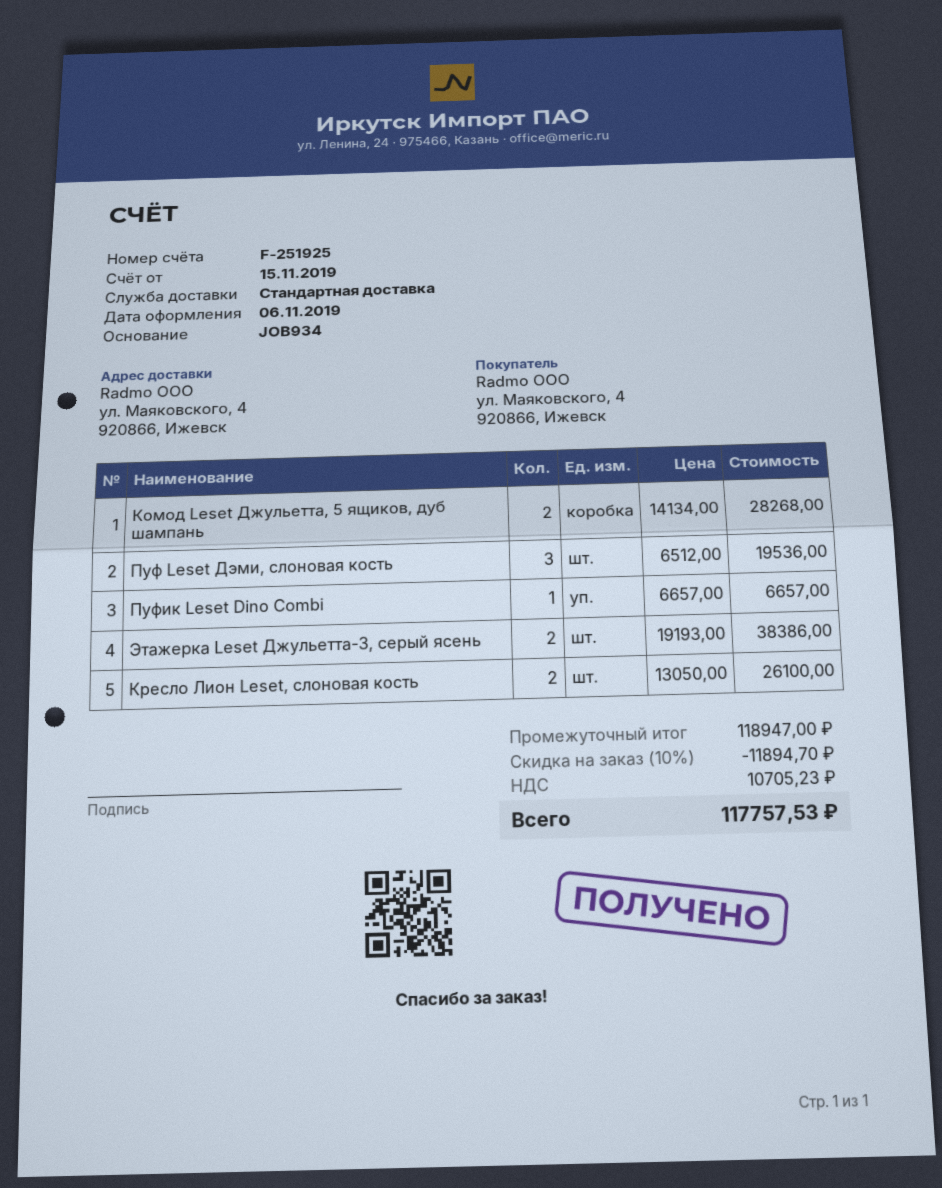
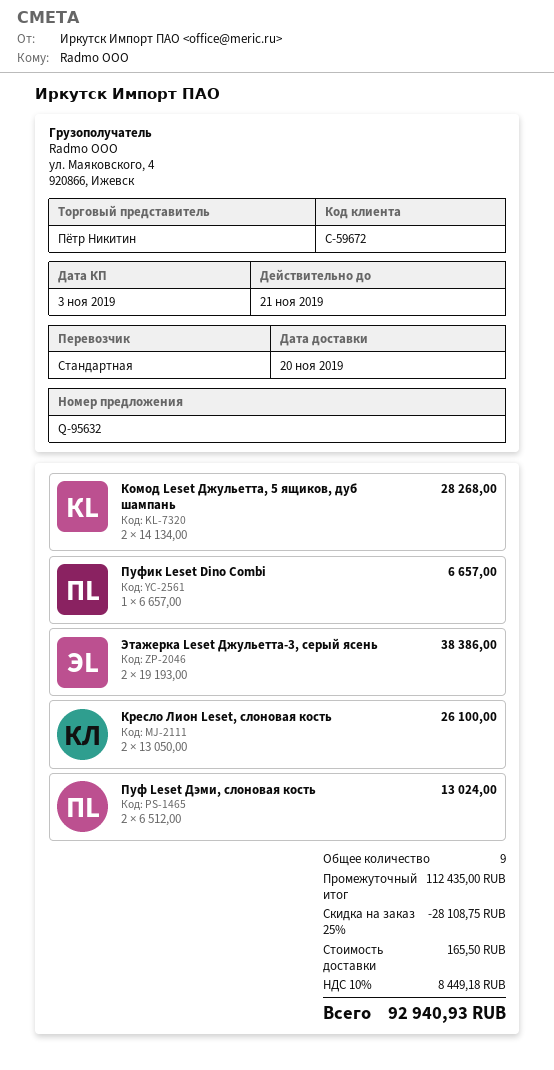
Пуф Leset Дэми, слоновая кость: 3 x 6512.00 = 19536.00 -> 2 x 6512.00 = 13024.00
subtotal: 118947.00 -> 112435.00
discount: 10% = 11894.70 -> 25% = 28108.75
shipping: none -> 165.50
tax: 10705.23 -> 8449.18
total: 117757.53 -> 92940.93

